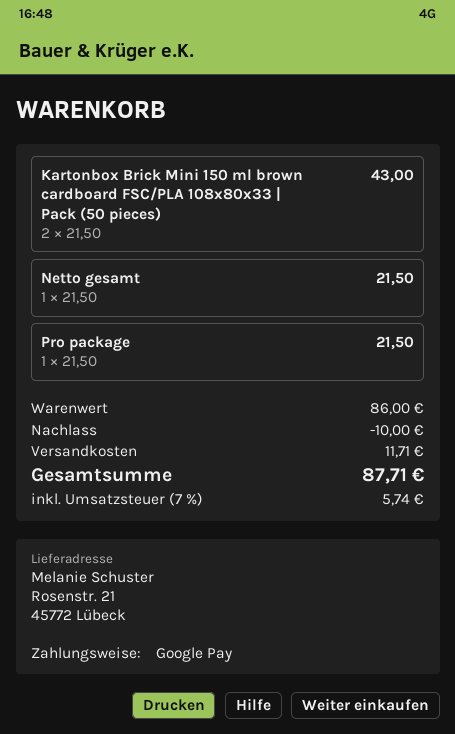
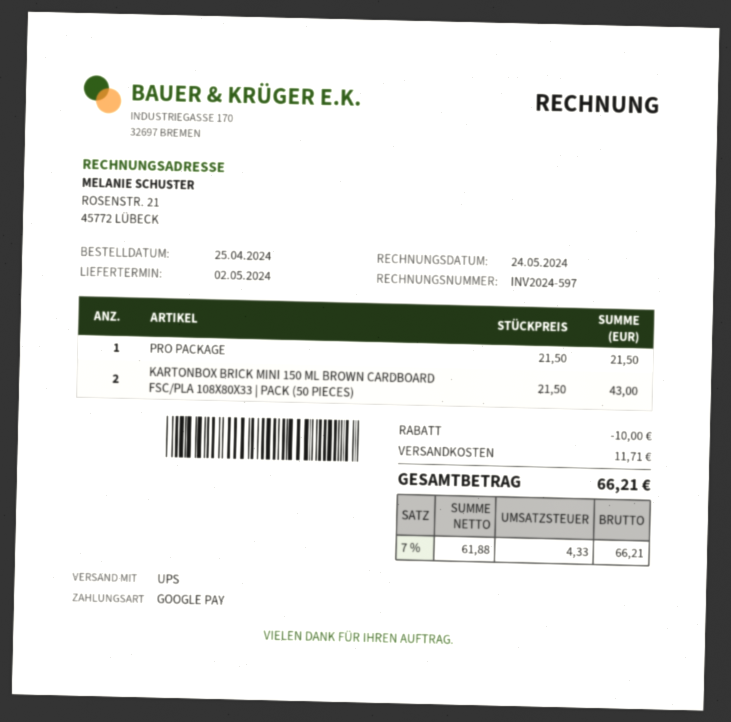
Netto gesamt: 1 x 21.50 = 21.50 -> none
tax: 7% = 5.74 -> 7% = 4.33
total: 87.71 -> 66.21

